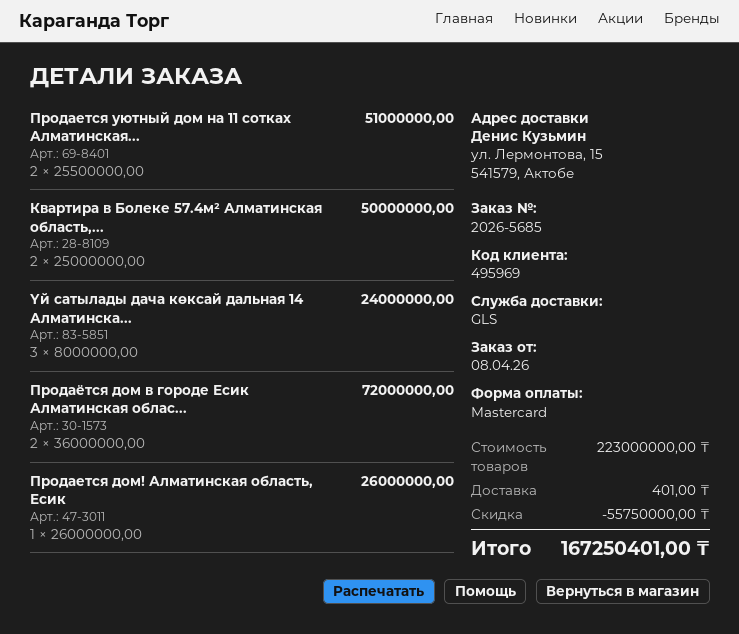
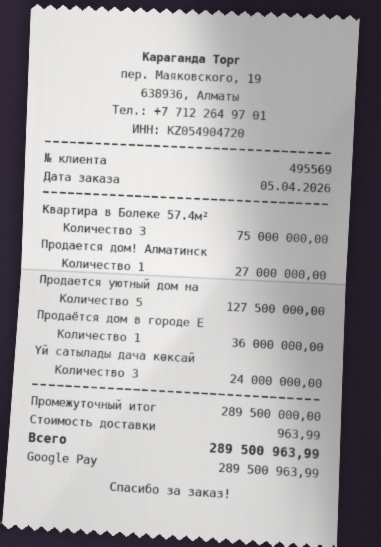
order date: 2026-04-08 -> 2026-04-05
customer number: 495969 -> 495569
payment method: Mastercard -> Google Pay
Продается уютный дом на 11 сотках Алматинская...: 2 for 51000000.00 -> 5 for 127500000.00
Квартира в Болеке 57.4м² Алматинская область,...: 2 for 50000000.00 -> 3 for 75000000.00
Продаётся дом в городе Есик Алматинская облас...: 2 for 72000000.00 -> 1 for 36000000.00
Продается дом! Алматинская область, Есик: 1 for 26000000.00 -> 1 for 27000000.00
subtotal: 223000000.00 -> 289500000.00
discount: 55750000.00 -> none
shipping: 401.00 -> 963.99
total: 167250401.00 -> 289500963.99

